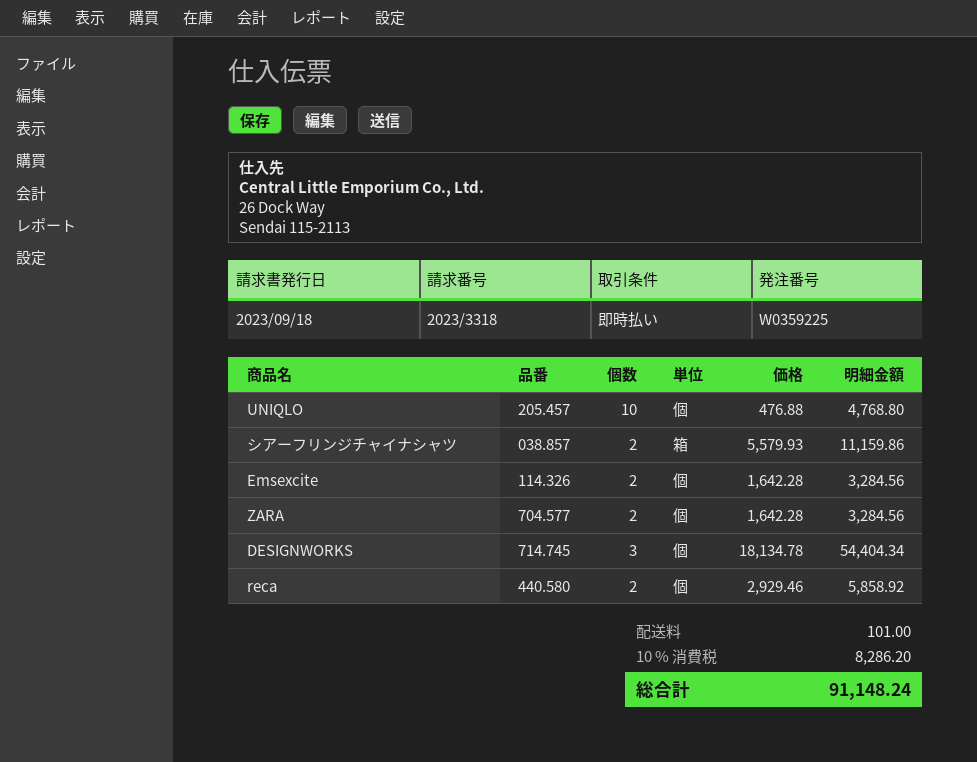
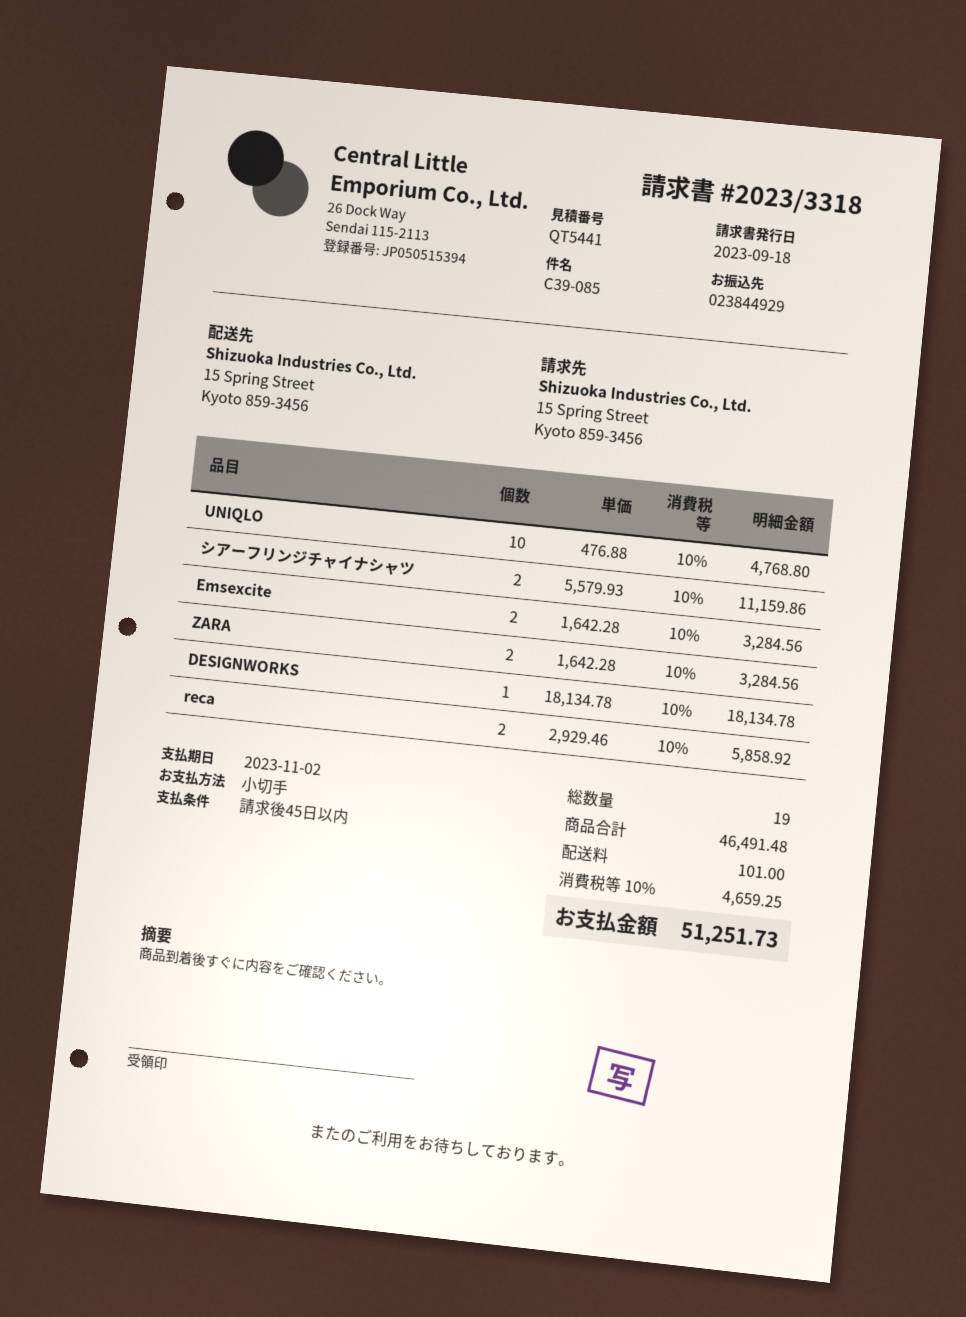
payment terms: on receipt -> 45 days
DESIGNWORKS: 3 x 18134.78 = 54404.34 -> 1 x 18134.78 = 18134.78
tax: 10% = 8286.20 -> 10% = 4659.25
total: 91148.24 -> 51251.73

